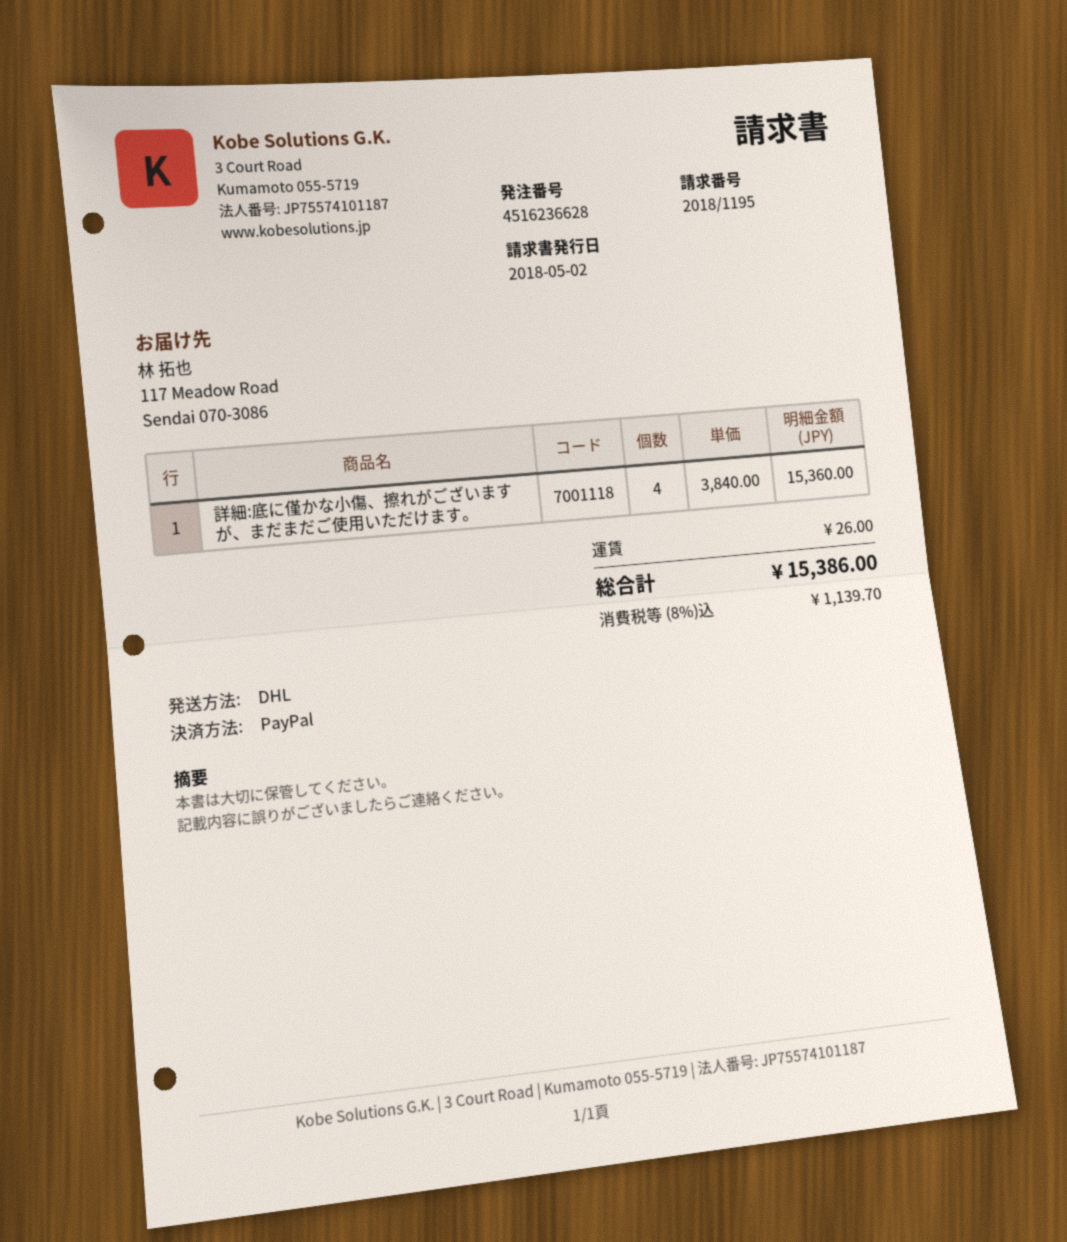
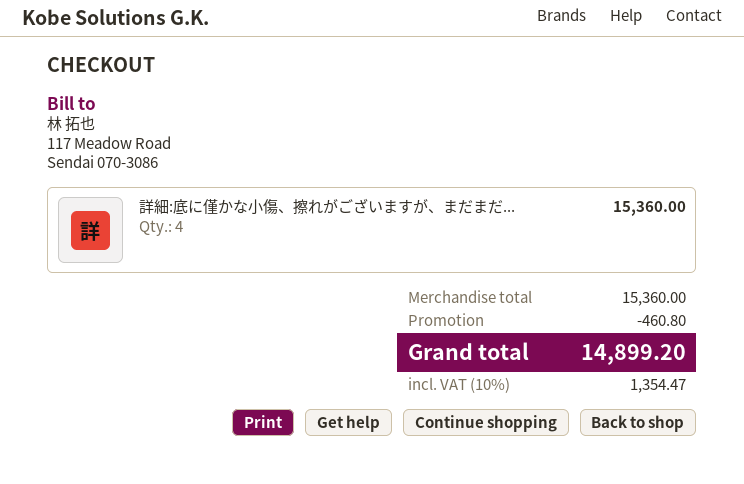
discount: none -> 460.80
shipping: 26.00 -> none
tax: 8% = 1139.70 -> 10% = 1354.47
total: 15386.00 -> 14899.20

